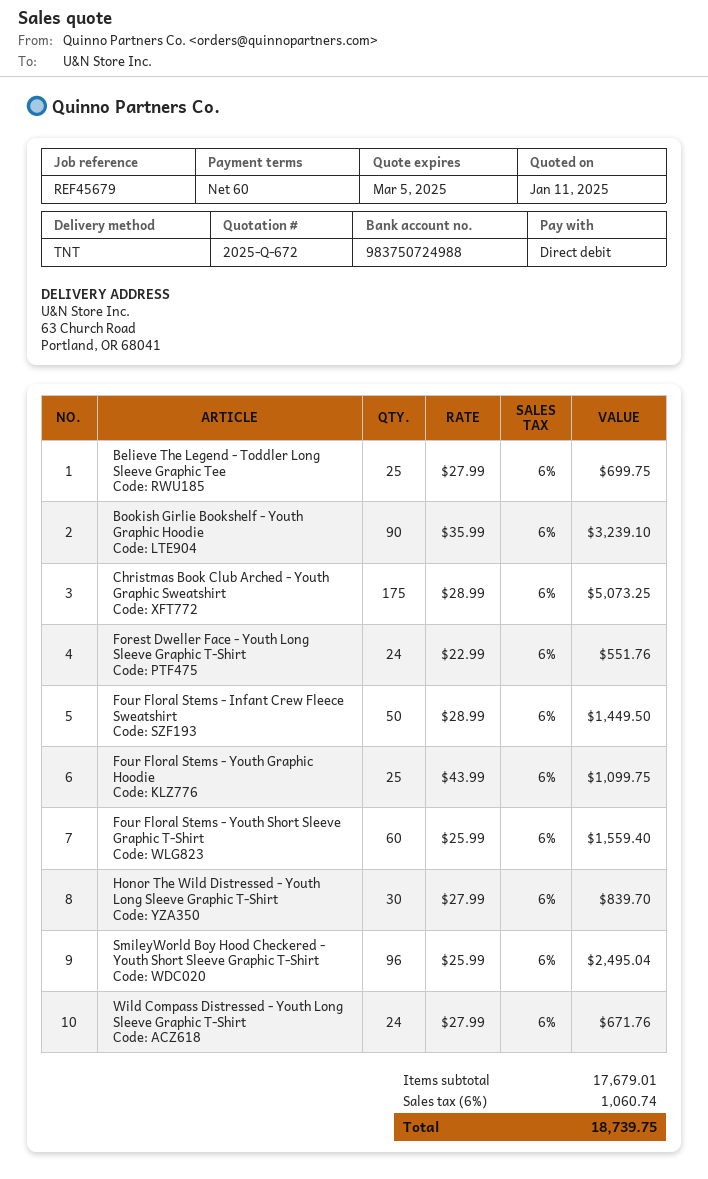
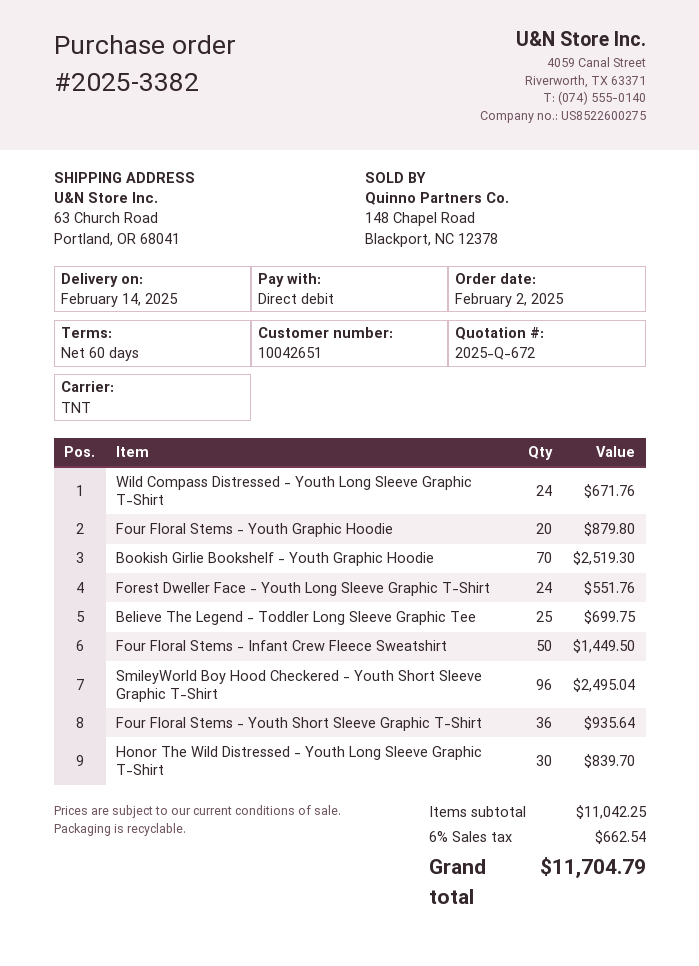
Bookish Girlie Bookshelf - Youth Graphic Hoodie: 90 for 3239.10 -> 70 for 2519.30
Christmas Book Club Arched - Youth Graphic Sweatshirt: 175 for 5073.25 -> none
Four Floral Stems - Youth Graphic Hoodie: 25 for 1099.75 -> 20 for 879.80
Four Floral Stems - Youth Short Sleeve Graphic T-Shirt: 60 for 1559.40 -> 36 for 935.64
subtotal: 17679.01 -> 11042.25
tax: 6% = 1060.74 -> 6% = 662.54
total: 18739.75 -> 11704.79

